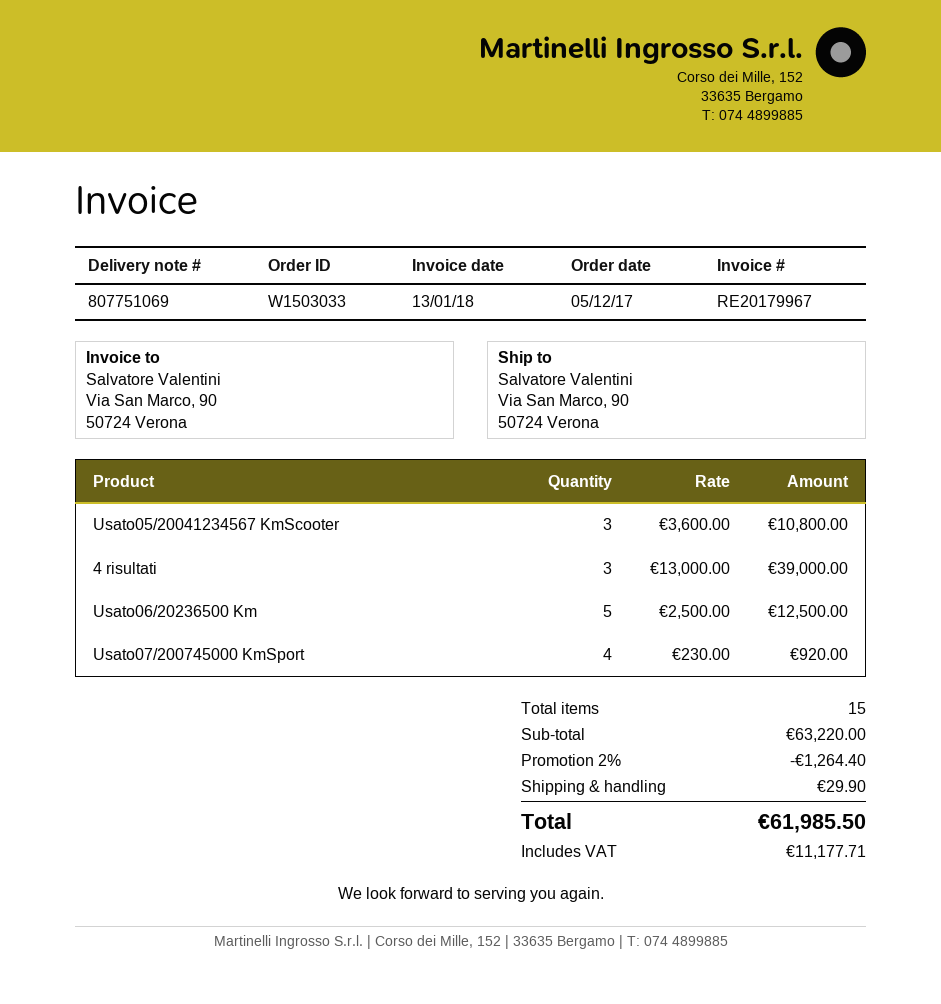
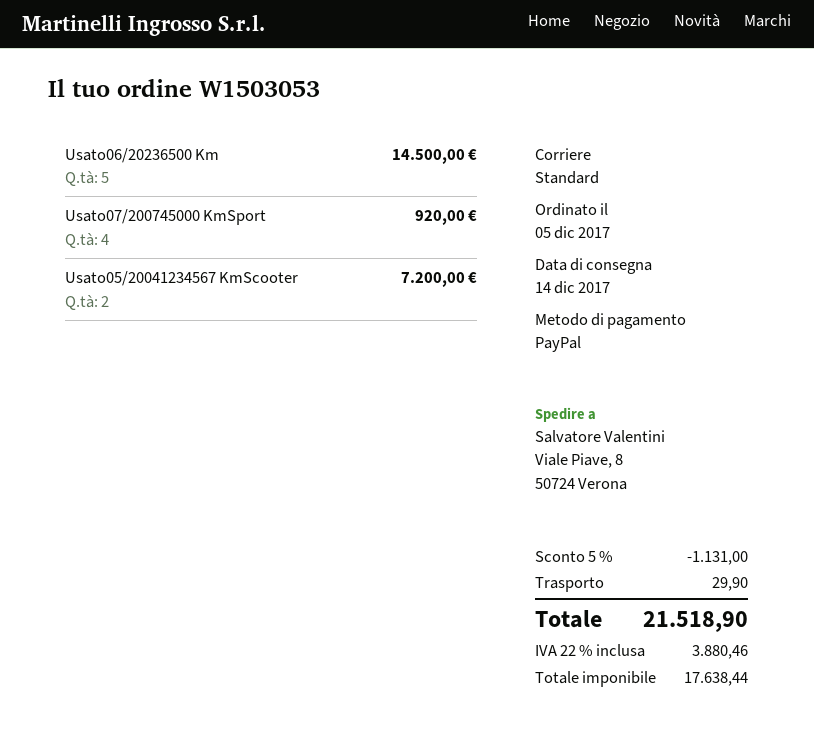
order number: W1503033 -> W1503053
ship to: Via San Marco, 90, 50724 Verona -> Viale Piave, 8, 50724 Verona
Usato05/20041234567 KmScooter: 3 for 10800.00 -> 2 for 7200.00
4 risultati: 3 for 39000.00 -> none
Usato06/20236500 Km: 5 for 12500.00 -> 5 for 14500.00
discount: 2% = 1264.40 -> 5% = 1131.00
tax: 11177.71 -> 3880.46
total: 61985.50 -> 21518.90

